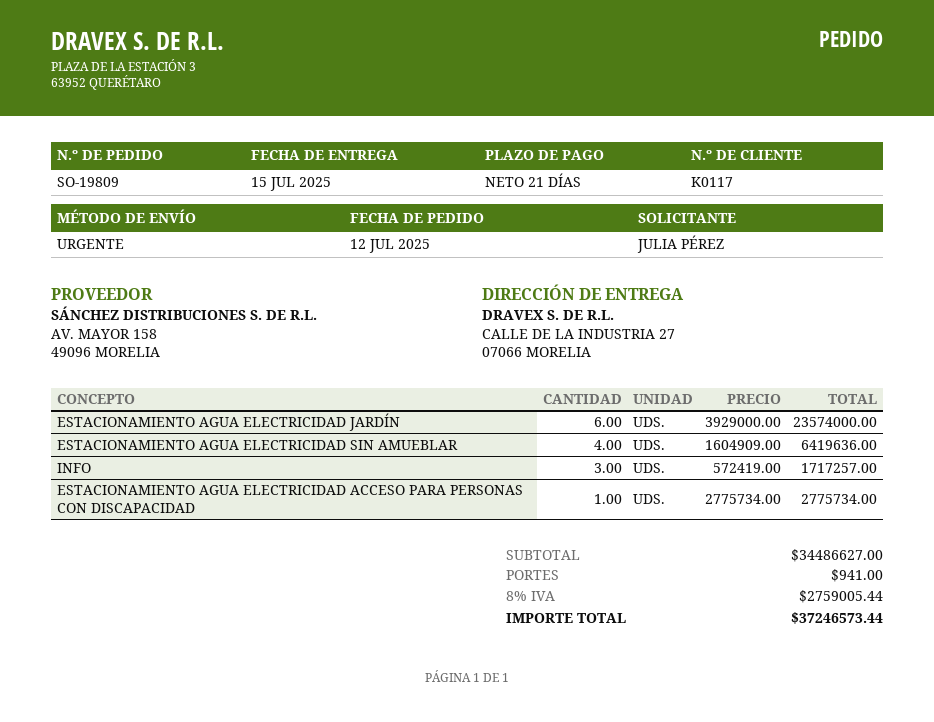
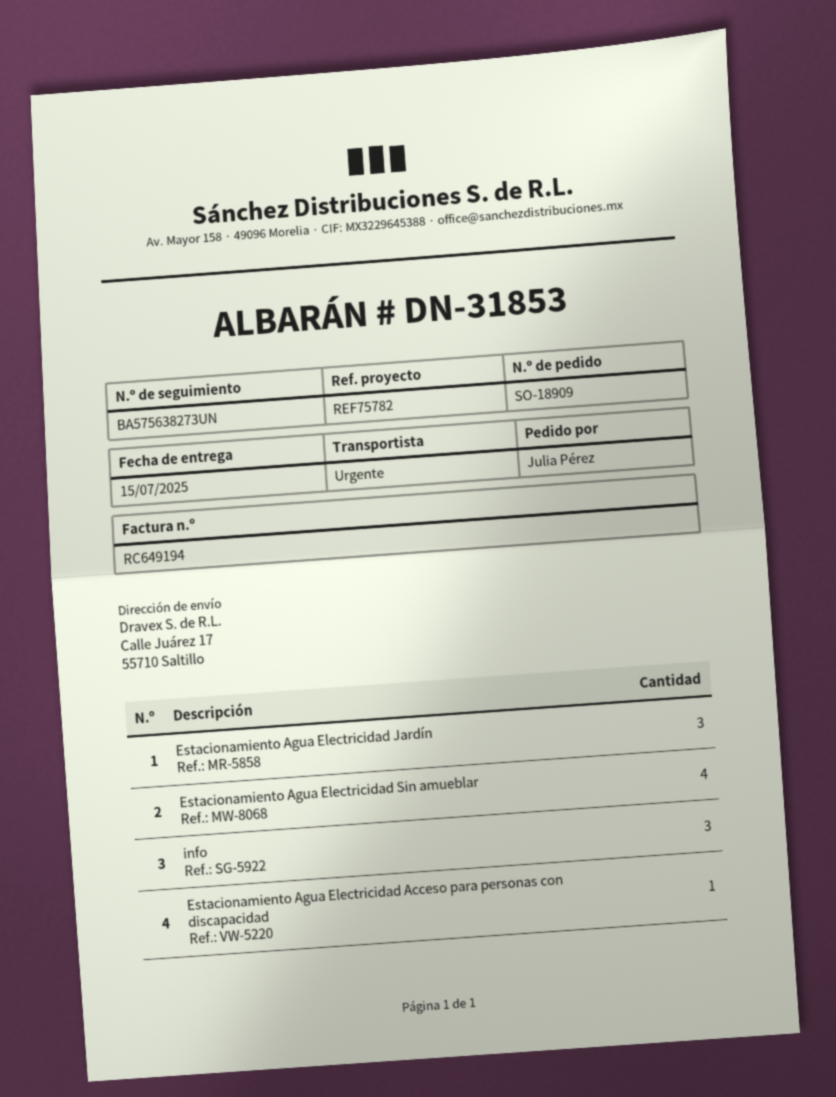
order number: SO-19809 -> SO-18909
ship to: CALLE DE LA INDUSTRIA 27, 07066 MORELIA -> Calle Juárez 17, 55710 Saltillo
ESTACIONAMIENTO AGUA ELECTRICIDAD JARDÍN: 6 -> 3

